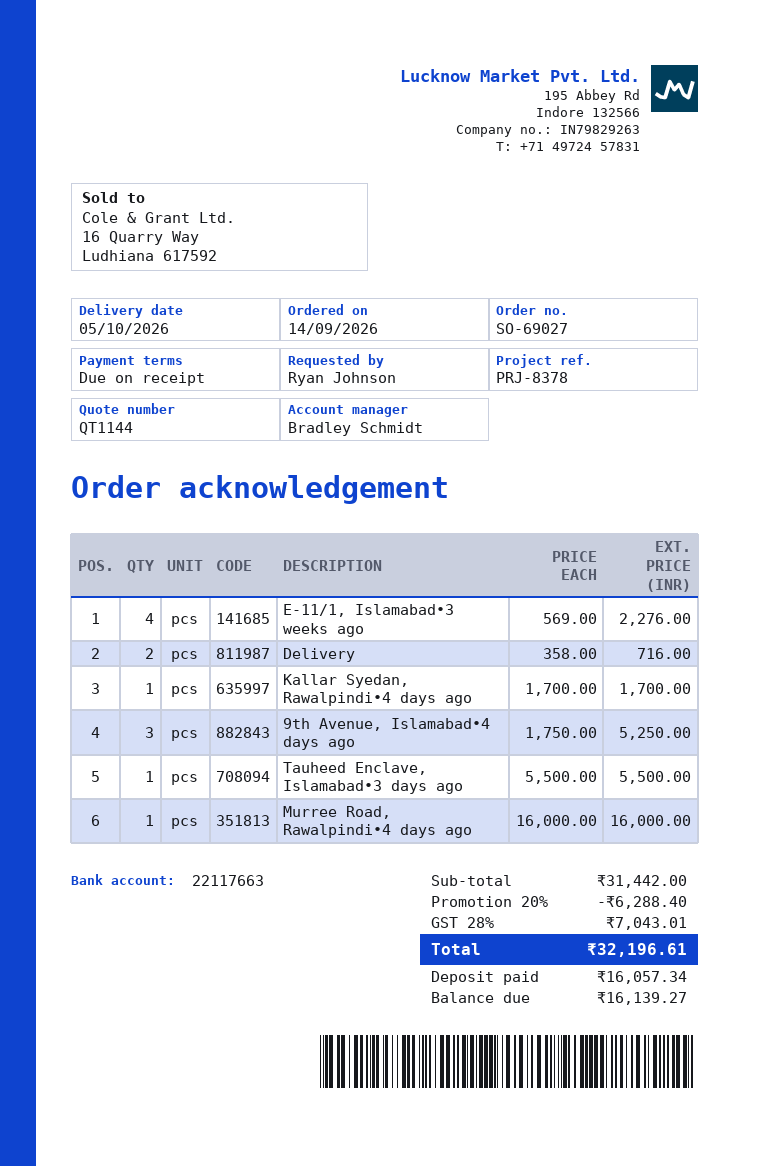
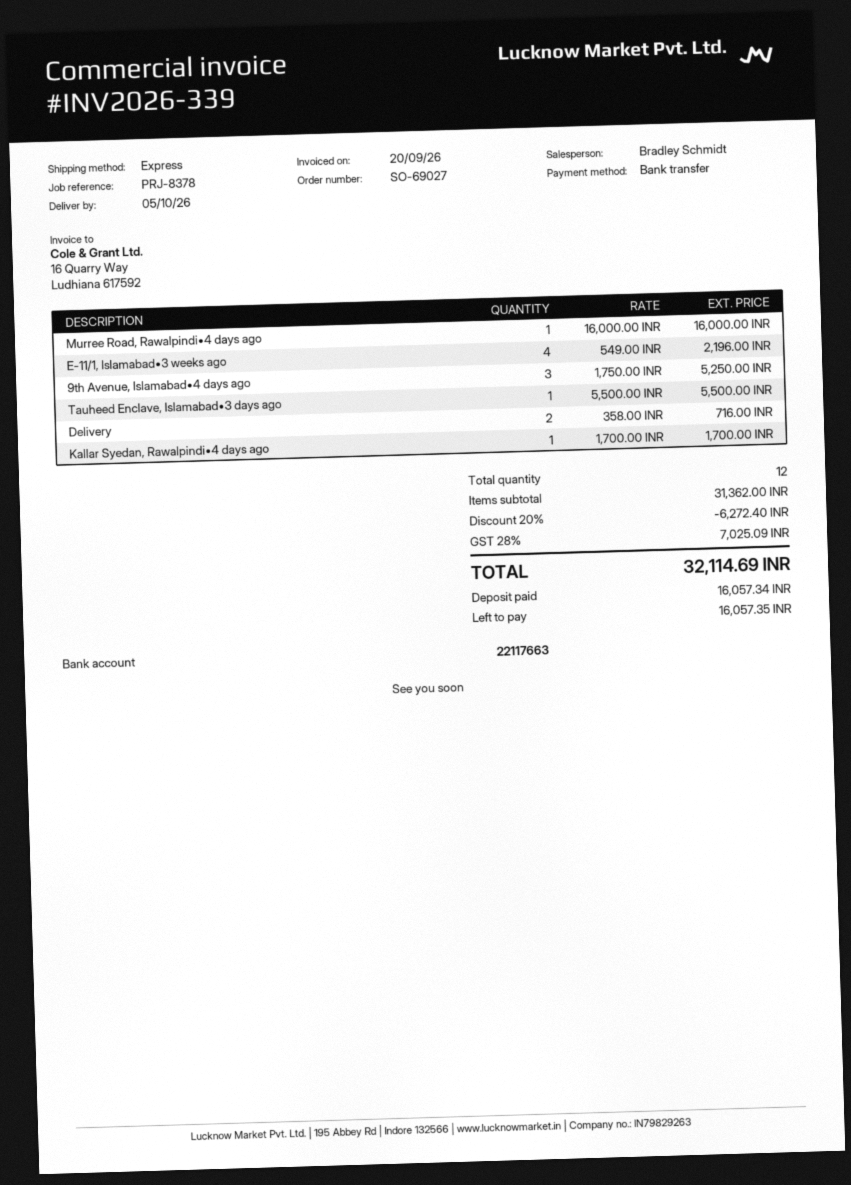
E-11/1, Islamabad•3 weeks ago: 4 x 569.00 = 2276.00 -> 4 x 549.00 = 2196.00
subtotal: 31442.00 -> 31362.00
discount: 20% = 6288.40 -> 20% = 6272.40
tax: 28% = 7043.01 -> 28% = 7025.09
total: 32196.61 -> 32114.69
balance: 16139.27 -> 16057.35

